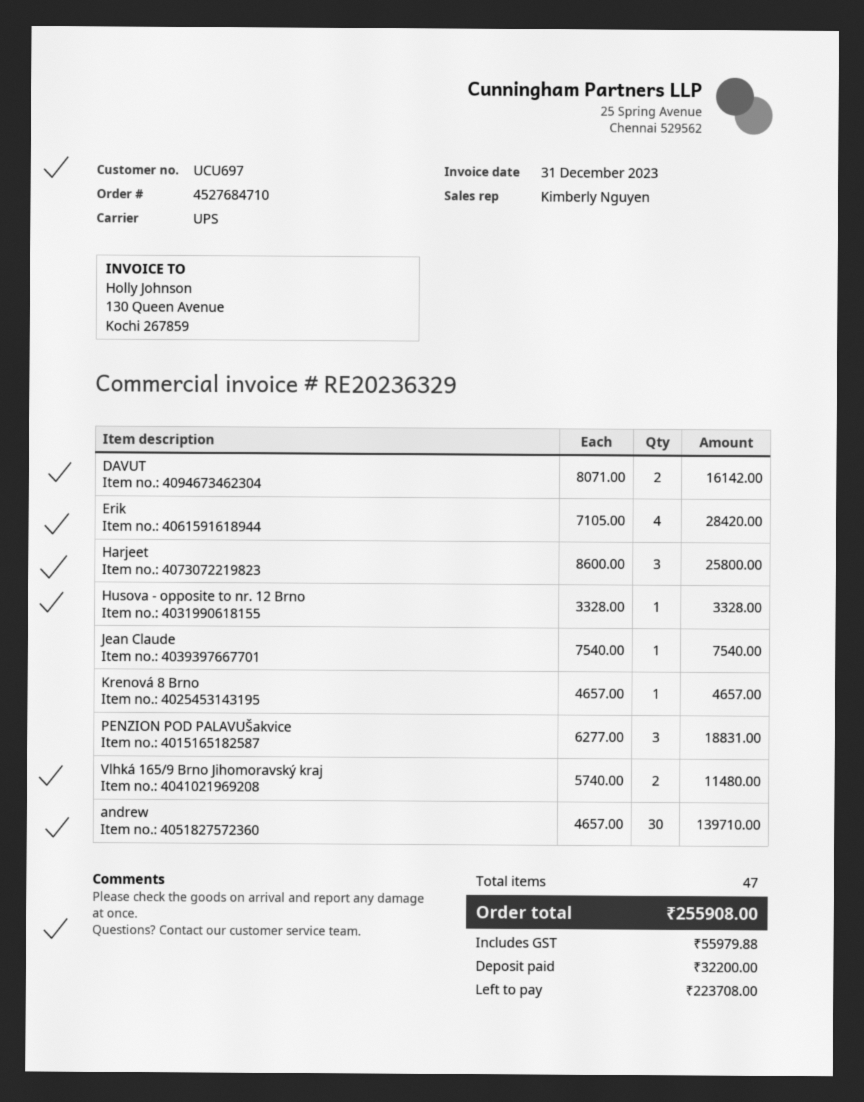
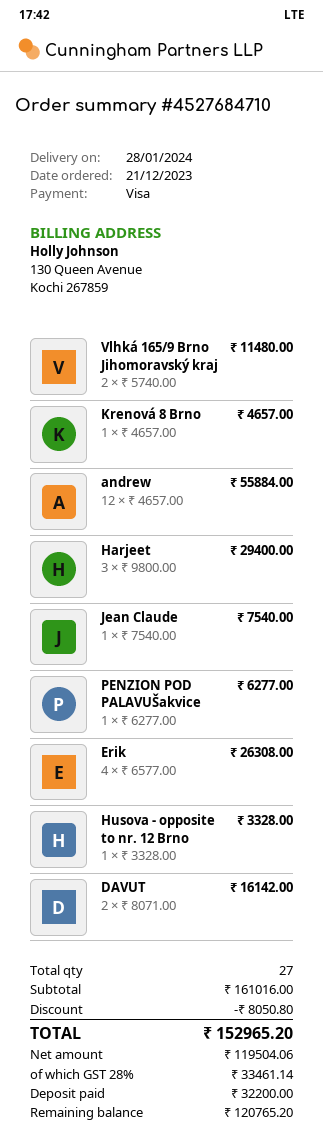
Erik: 4 x 7105.00 = 28420.00 -> 4 x 6577.00 = 26308.00
Harjeet: 3 x 8600.00 = 25800.00 -> 3 x 9800.00 = 29400.00
PENZION POD PALAVUŠakvice: 3 x 6277.00 = 18831.00 -> 1 x 6277.00 = 6277.00
andrew: 30 x 4657.00 = 139710.00 -> 12 x 4657.00 = 55884.00
total quantity: 47 -> 27
discount: none -> 8050.80
tax: 55979.88 -> 33461.14
total: 255908.00 -> 152965.20
balance: 223708.00 -> 120765.20

